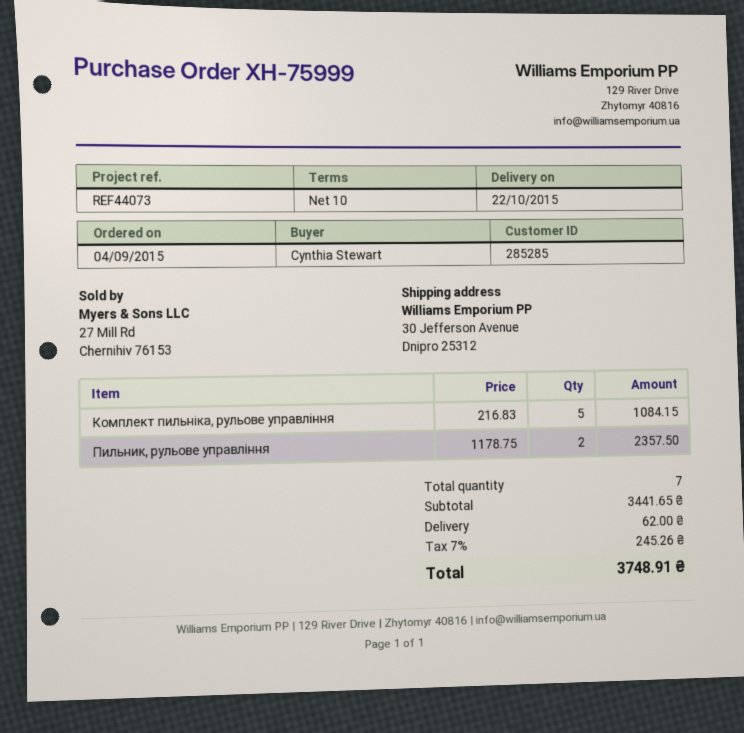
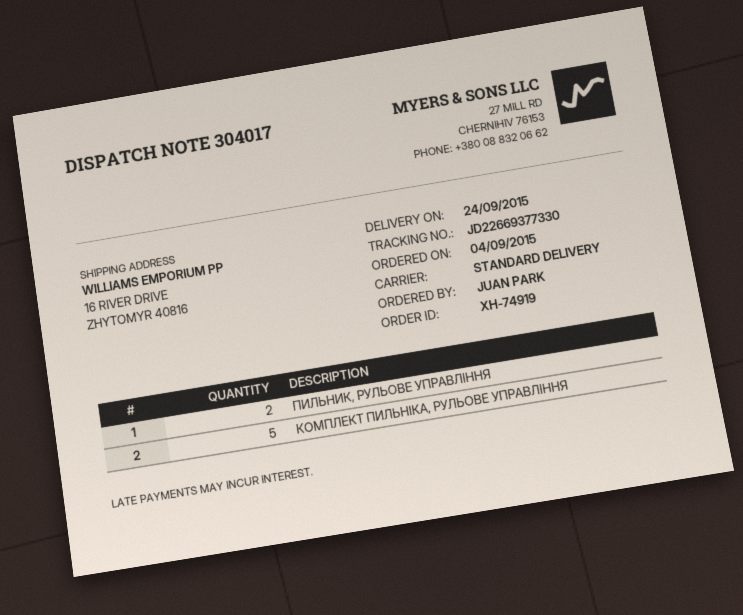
order number: XH-75999 -> XH-74919
delivery date: 2015-10-22 -> 2015-09-24
ordered by: Cynthia Stewart -> JUAN PARK
ship to: 30 Jefferson Avenue, Dnipro 25312 -> 16 RIVER DRIVE, ZHYTOMYR 40816

